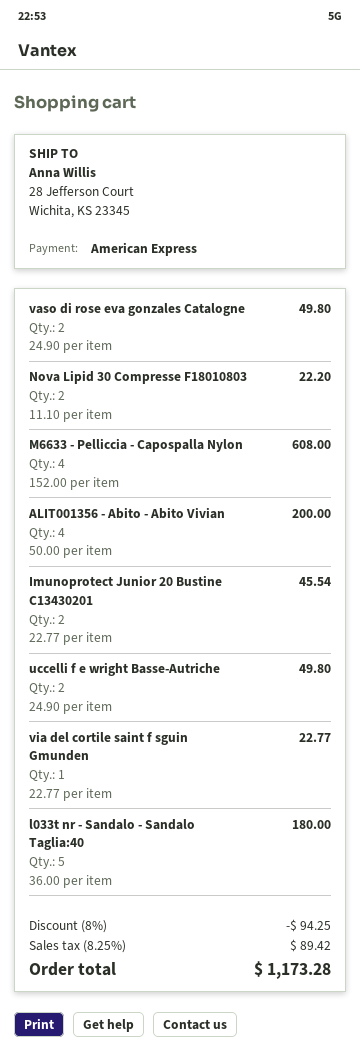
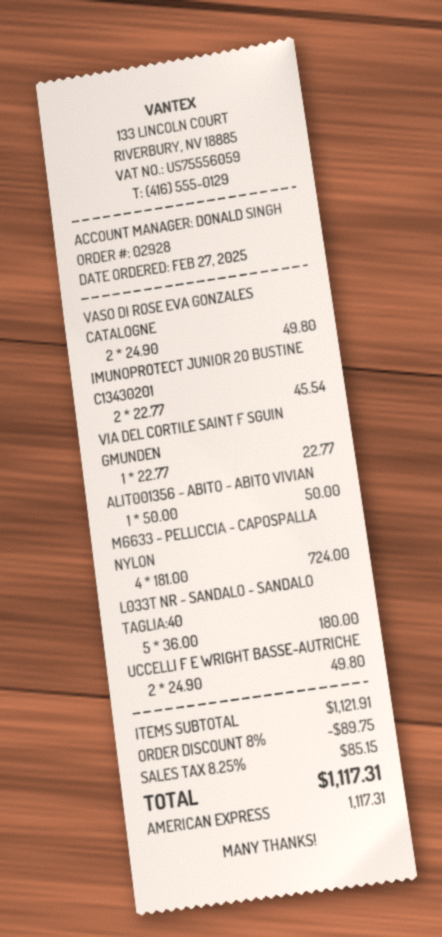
Nova Lipid 30 Compresse F18010803: 2 x 11.10 = 22.20 -> none
M6633 - Pelliccia - Capospalla Nylon: 4 x 152.00 = 608.00 -> 4 x 181.00 = 724.00
ALIT001356 - Abito - Abito Vivian: 4 x 50.00 = 200.00 -> 1 x 50.00 = 50.00
discount: 8% = 94.25 -> 8% = 89.75
tax: 8.25% = 89.42 -> 8.25% = 85.15
total: 1173.28 -> 1117.31

